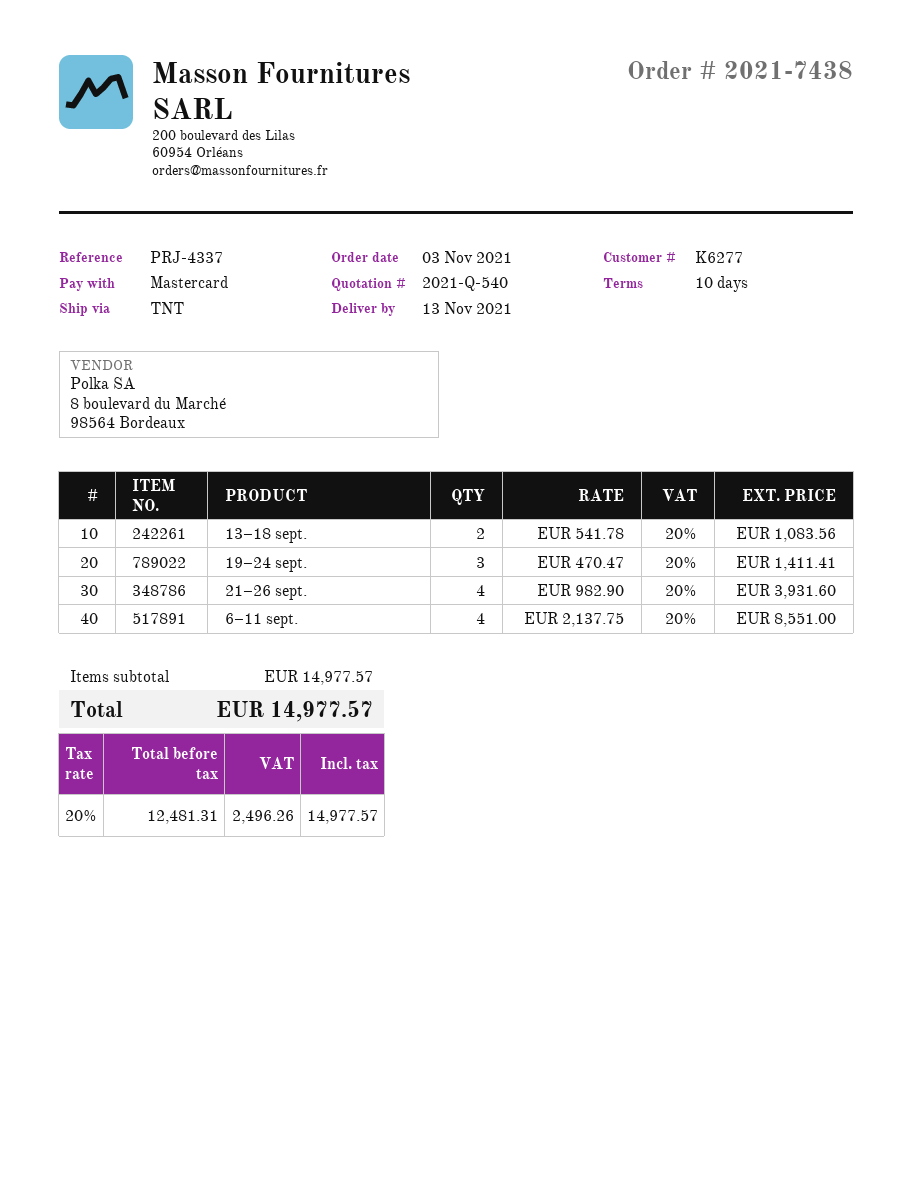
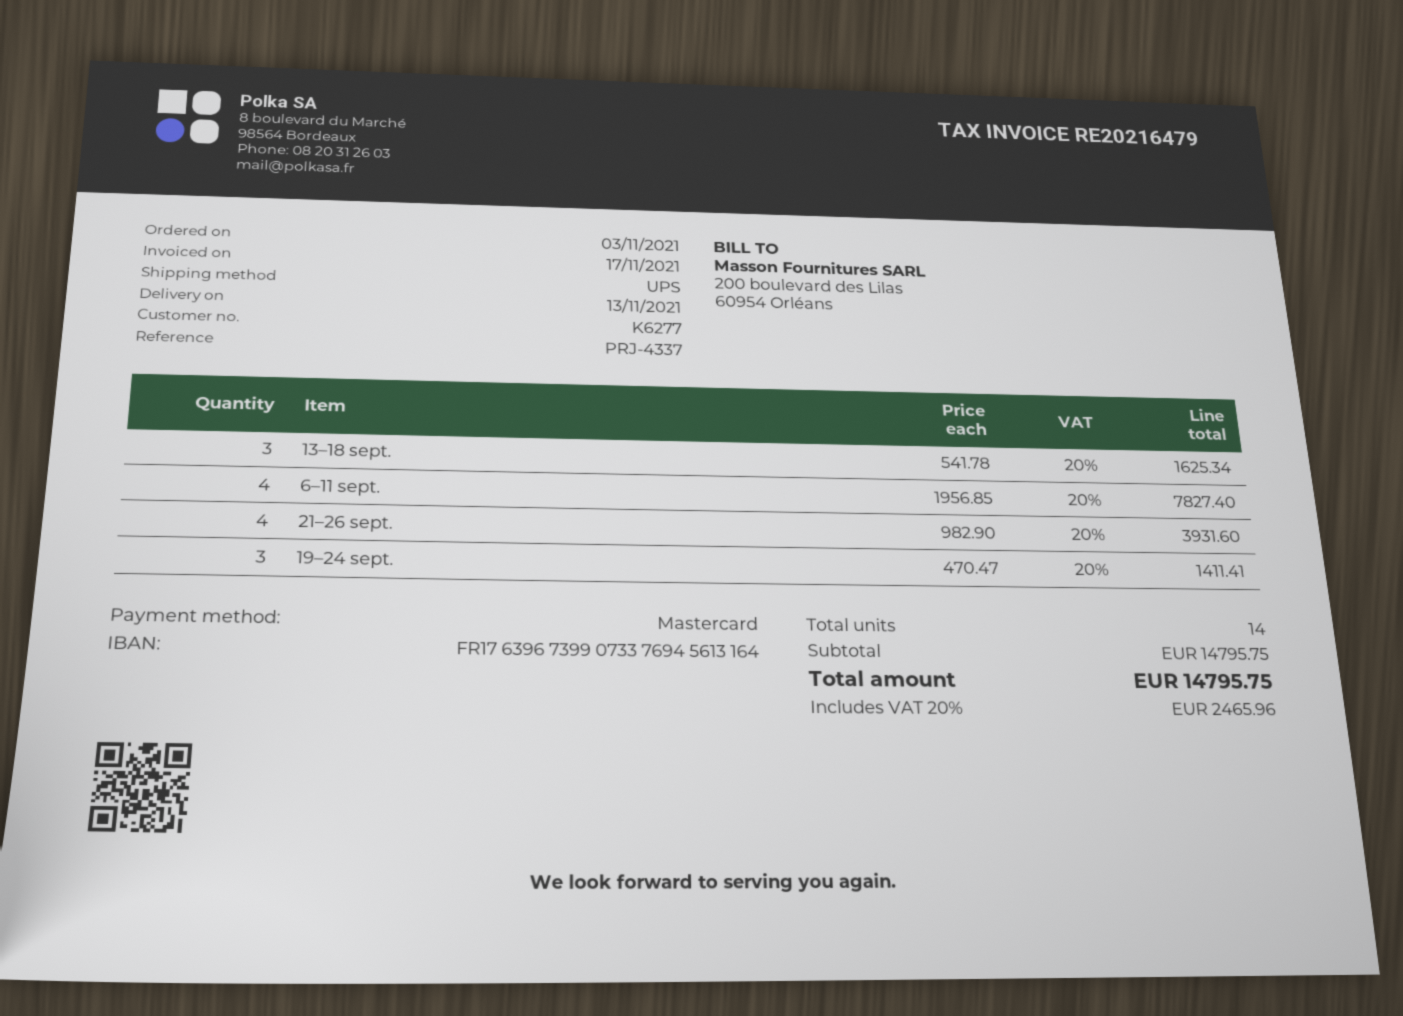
shipping method: TNT -> UPS
13–18 sept.: 2 x 541.78 = 1083.56 -> 3 x 541.78 = 1625.34
6–11 sept.: 4 x 2137.75 = 8551.00 -> 4 x 1956.85 = 7827.40
subtotal: 14977.57 -> 14795.75
tax: 20% = 2496.26 -> 20% = 2465.96
total: 14977.57 -> 14795.75

